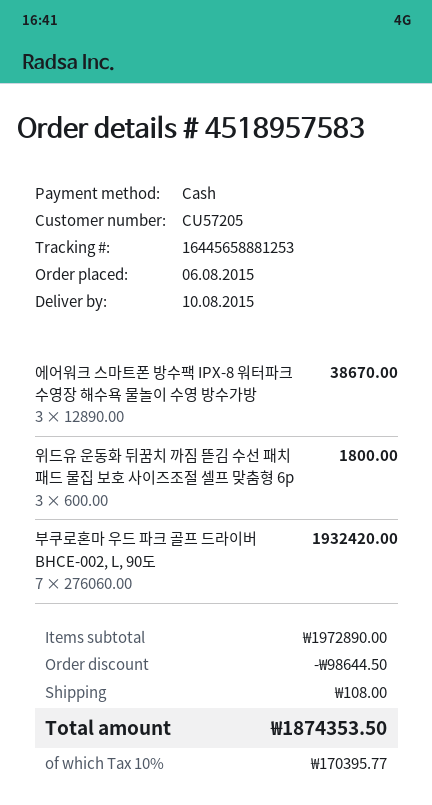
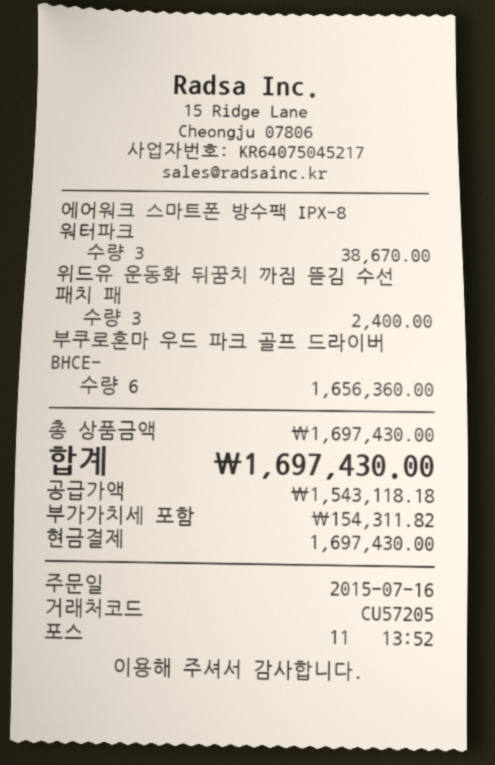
order date: 2015-08-06 -> 2015-07-16
위드유 운동화 뒤꿈치 까짐 뜯김 수선 패치 패드 물집 보호 사이즈조절 셀프 맞춤형 6p: 3 for 1800.00 -> 3 for 2400.00
부쿠로혼마 우드 파크 골프 드라이버 BHCE-002, L, 90도: 7 for 1932420.00 -> 6 for 1656360.00
subtotal: 1972890.00 -> 1697430.00
discount: 98644.50 -> none
shipping: 108.00 -> none
tax: 170395.77 -> 154311.82
total: 1874353.50 -> 1697430.00

